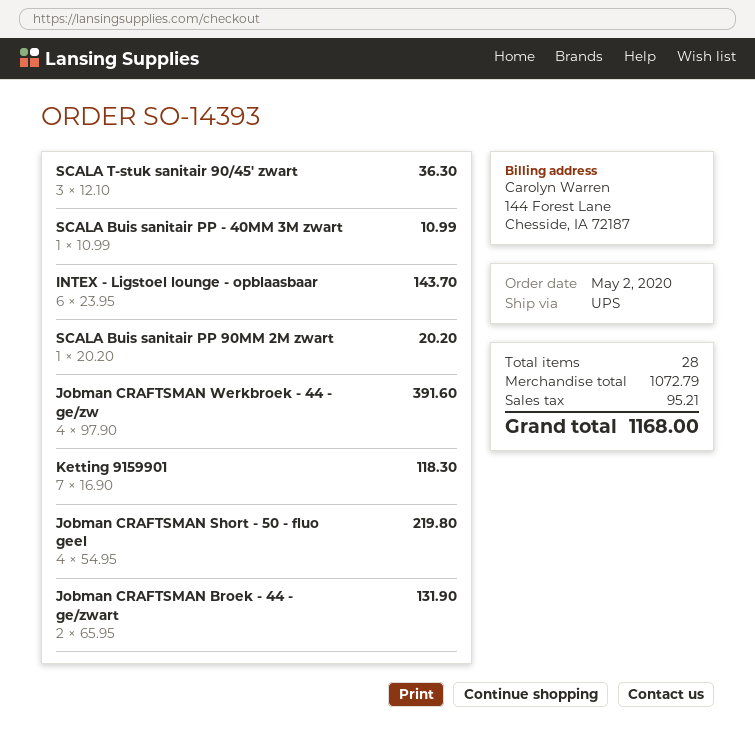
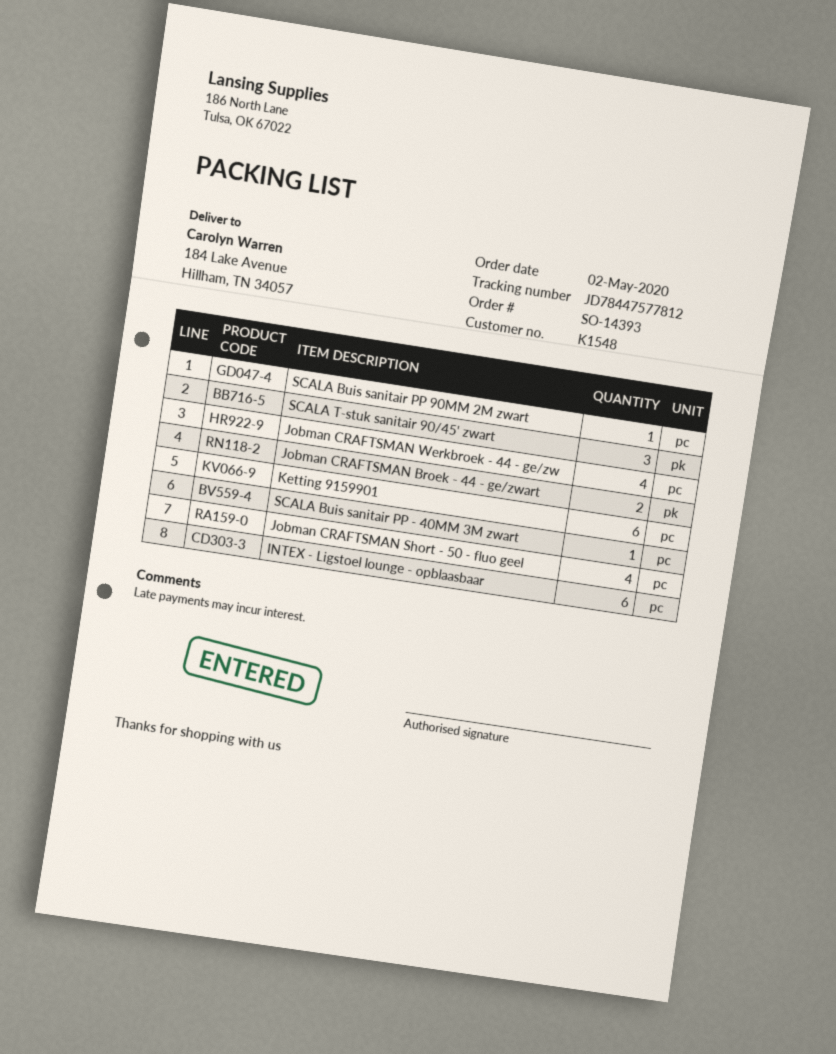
Ketting 9159901: 7 -> 6

